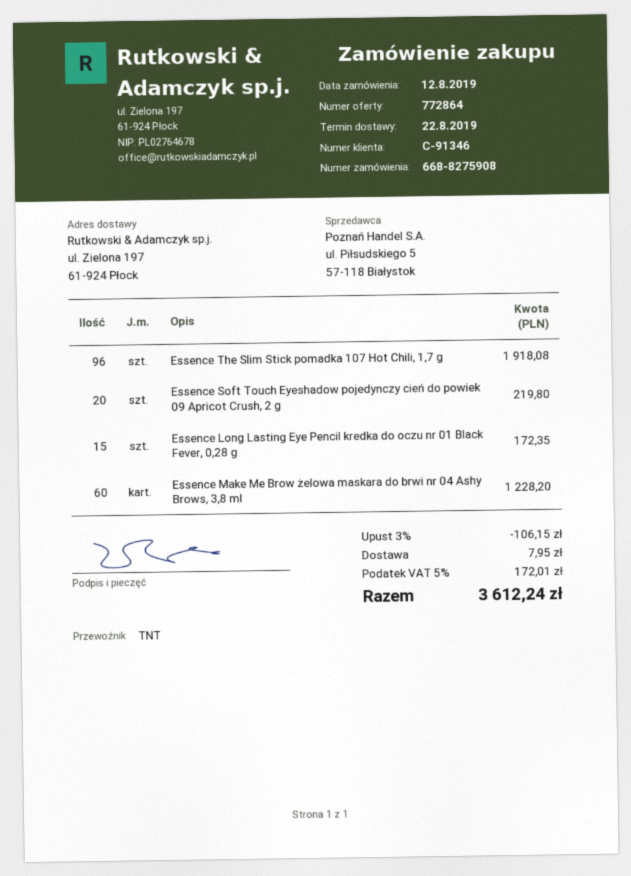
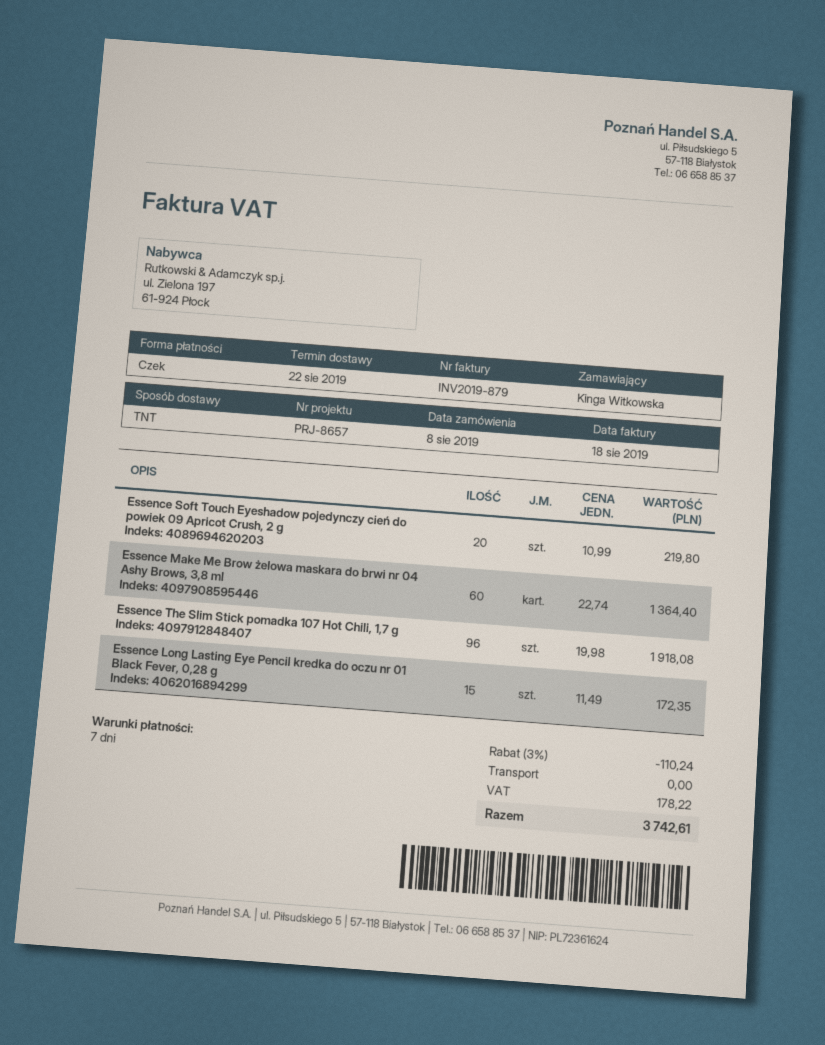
order date: 2019-08-12 -> 2019-08-08
Essence Make Me Brow żelowa maskara do brwi nr 04 Ashy Brows, 3,8 ml: 60 for 1228.20 -> 60 for 1364.40
discount: 3% = 106.15 -> 3% = 110.24
shipping: 7.95 -> 0.00
tax: 172.01 -> 178.22
total: 3612.24 -> 3742.61

